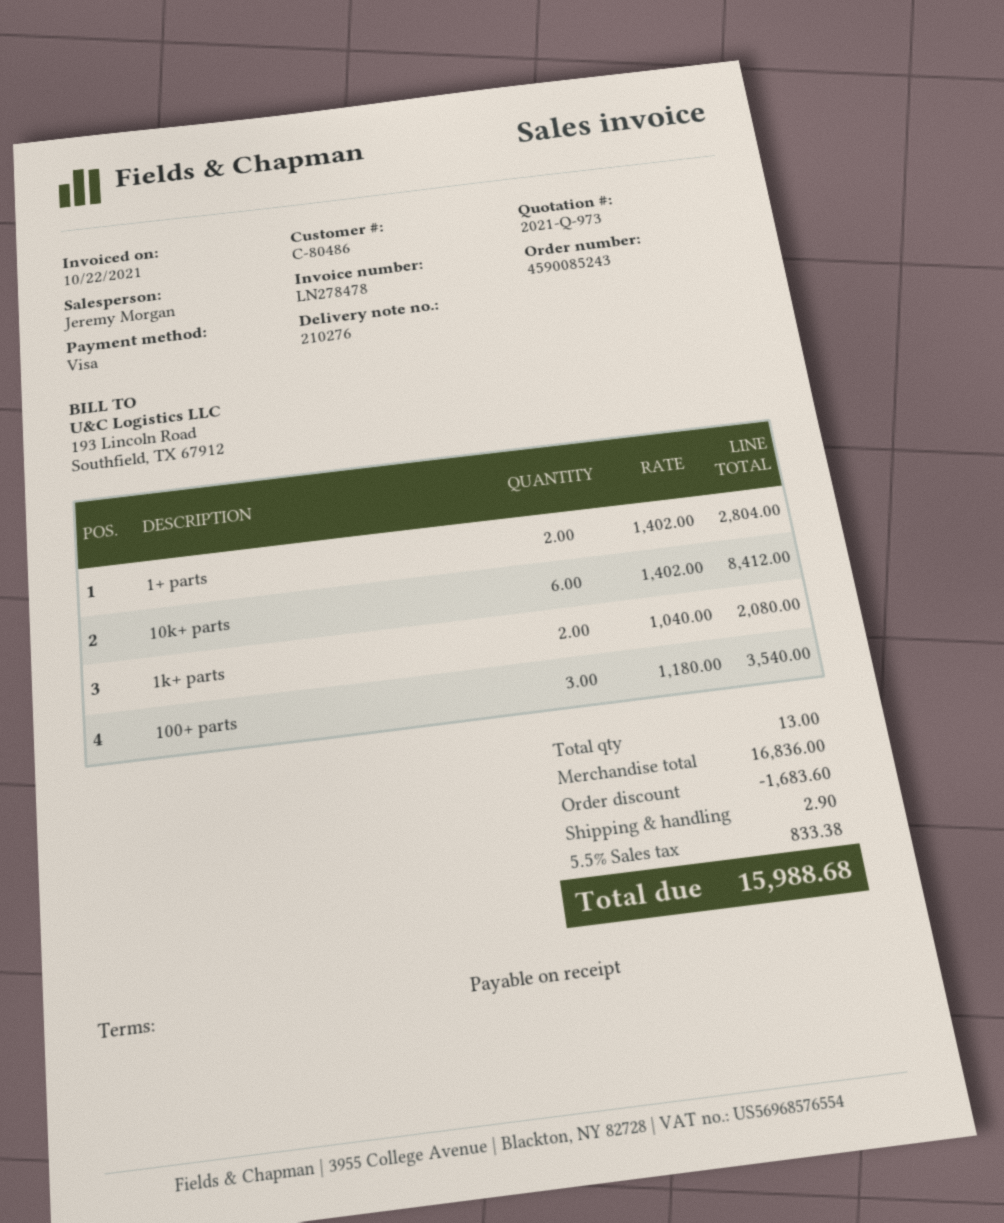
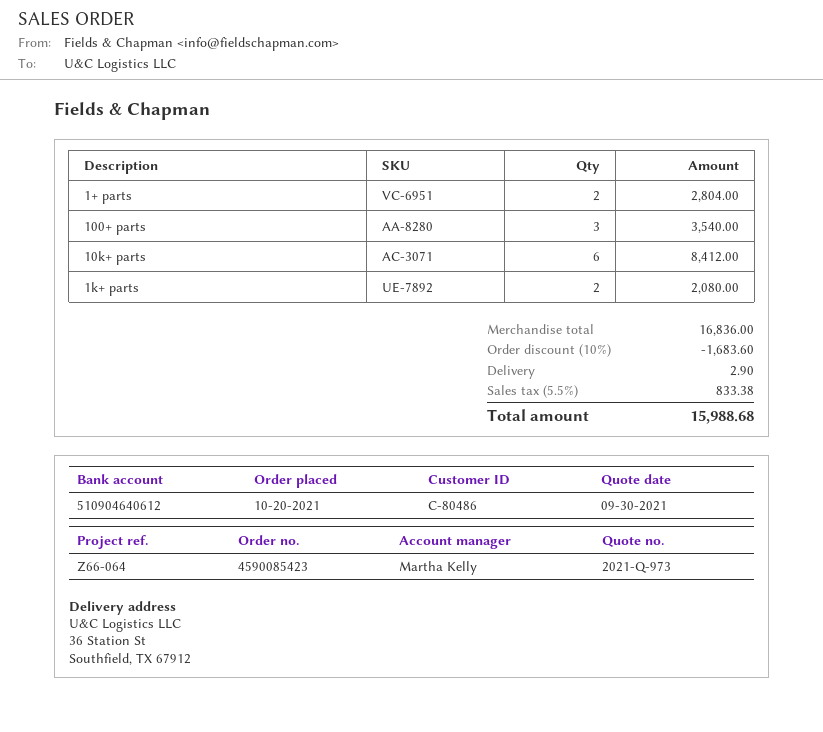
order number: 4590085243 -> 4590085423
sales rep: Jeremy Morgan -> Martha Kelly

